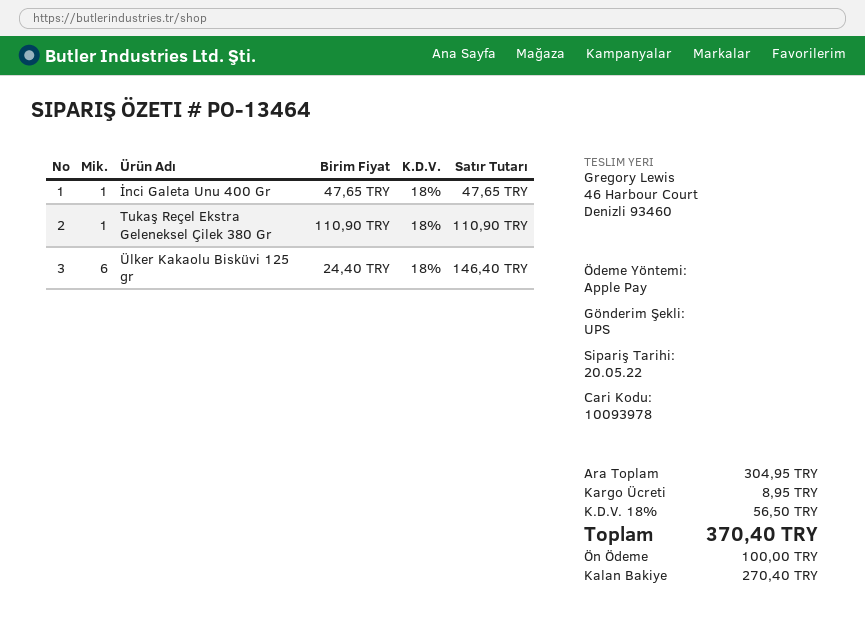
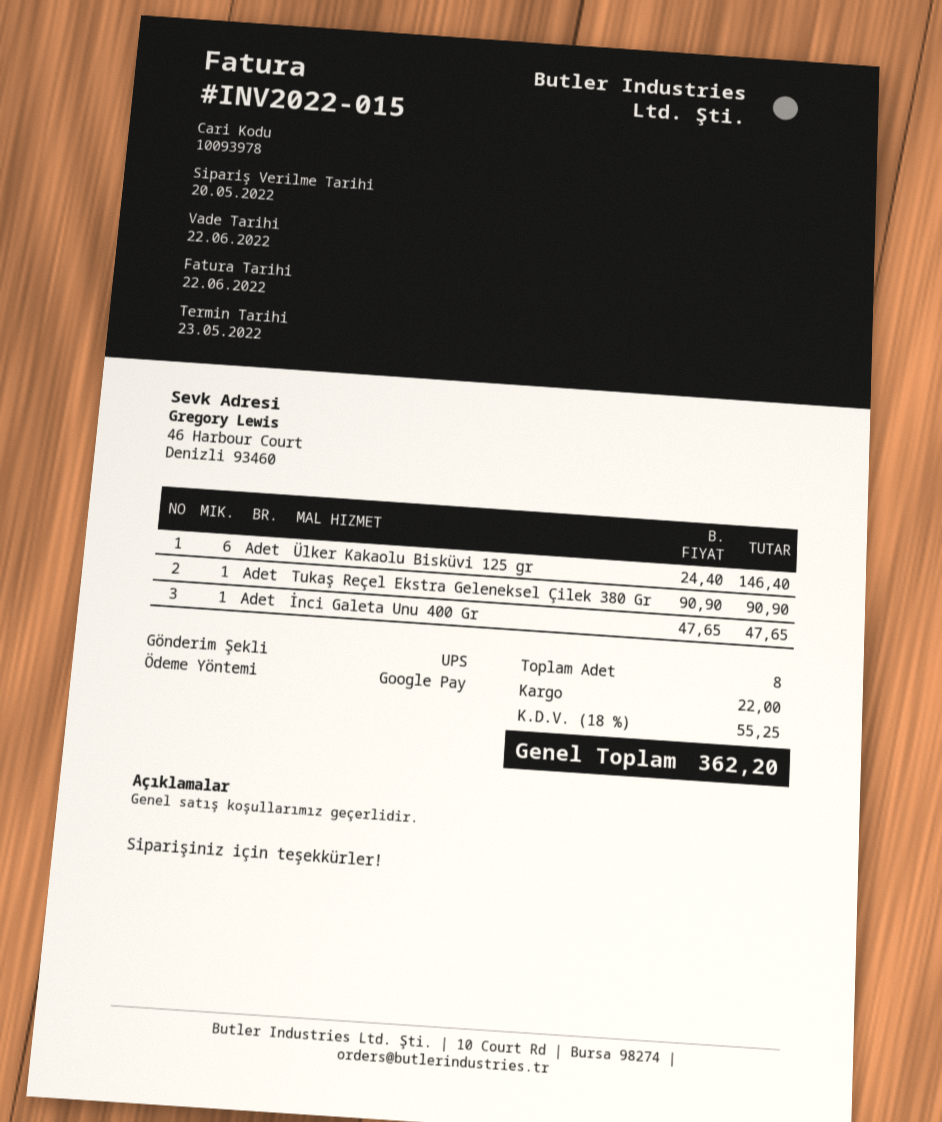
payment method: Apple Pay -> Google Pay
Tukaş Reçel Ekstra Geleneksel Çilek 380 Gr: 1 x 110.90 = 110.90 -> 1 x 90.90 = 90.90
shipping: 8.95 -> 22.00
tax: 18% = 56.50 -> 18% = 55.25
total: 370.40 -> 362.20

